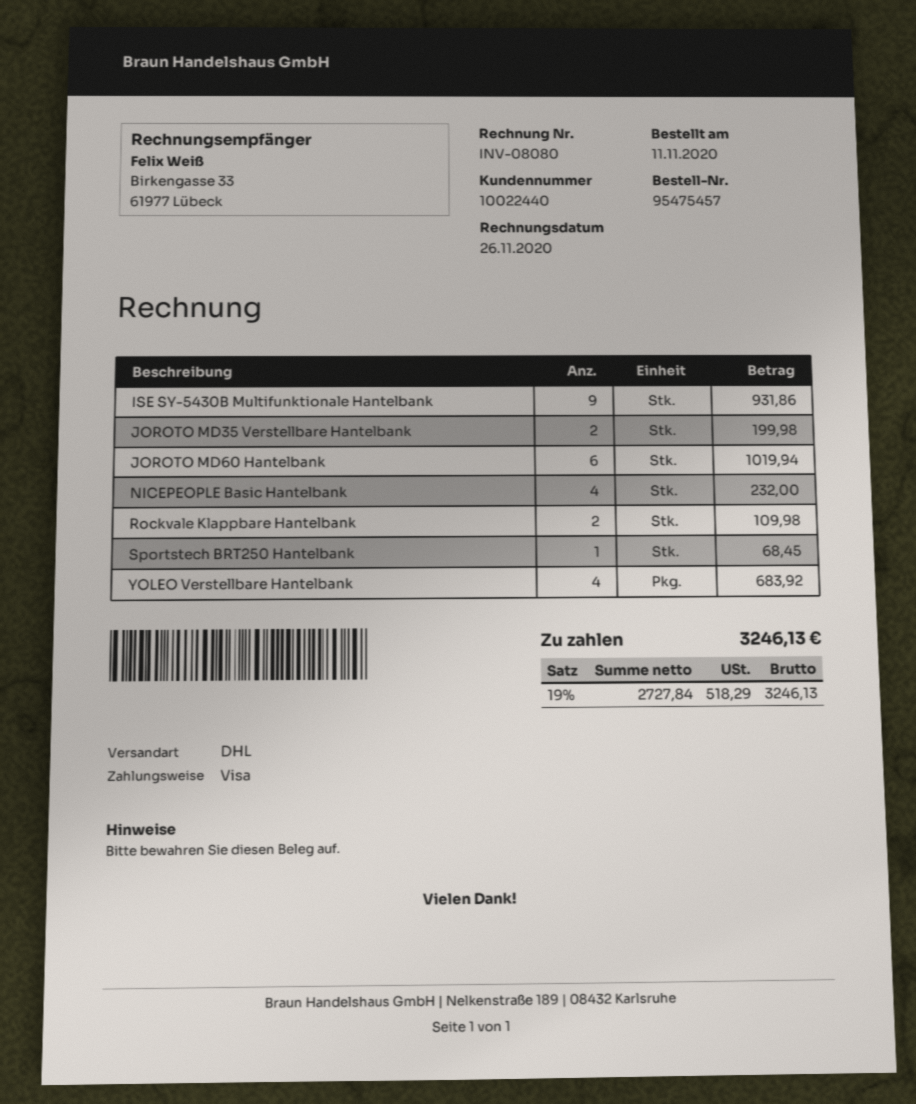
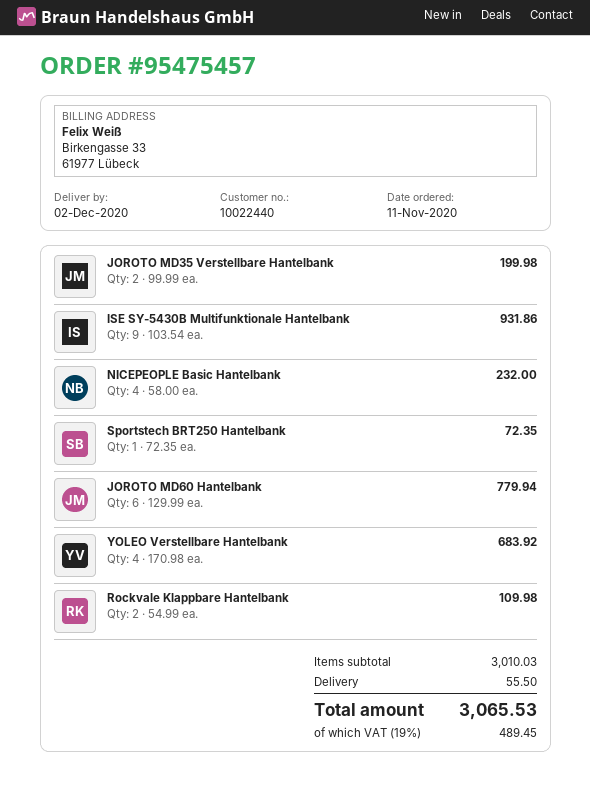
JOROTO MD60 Hantelbank: 6 for 1019.94 -> 6 for 779.94
Sportstech BRT250 Hantelbank: 1 for 68.45 -> 1 for 72.35
shipping: none -> 55.50
tax: 19% = 518.29 -> 19% = 489.45
total: 3246.13 -> 3065.53

